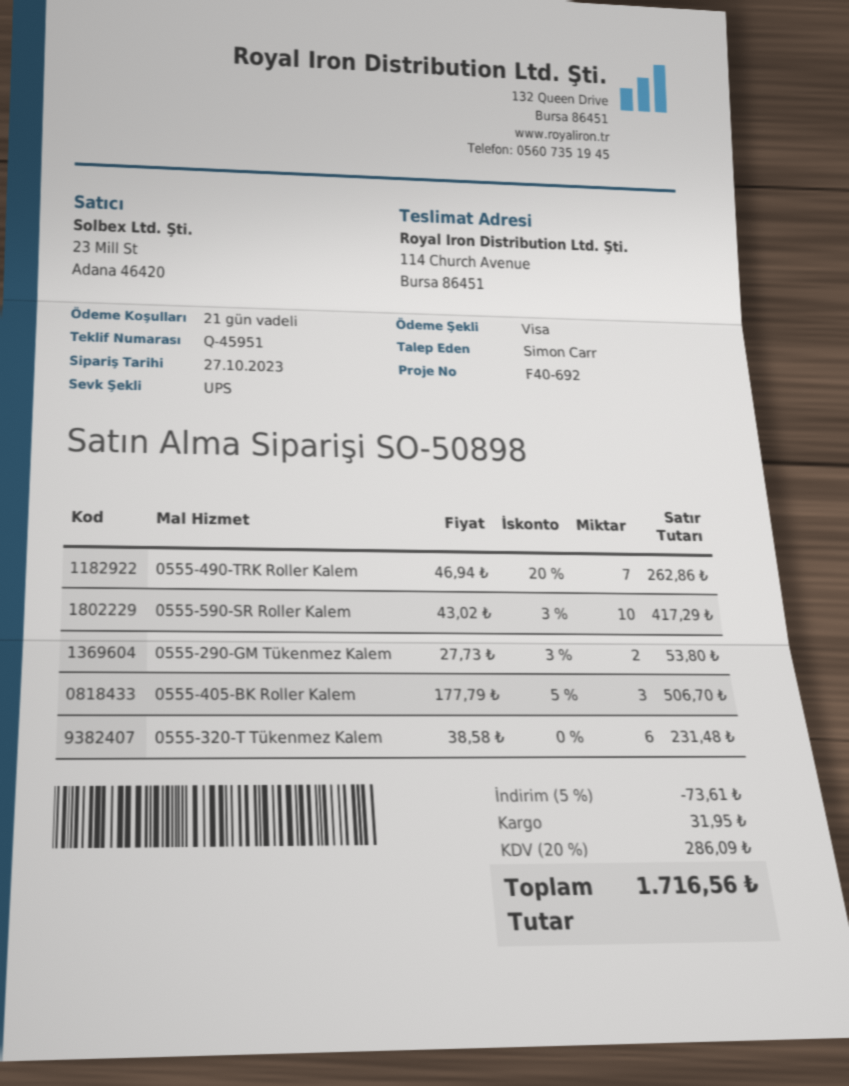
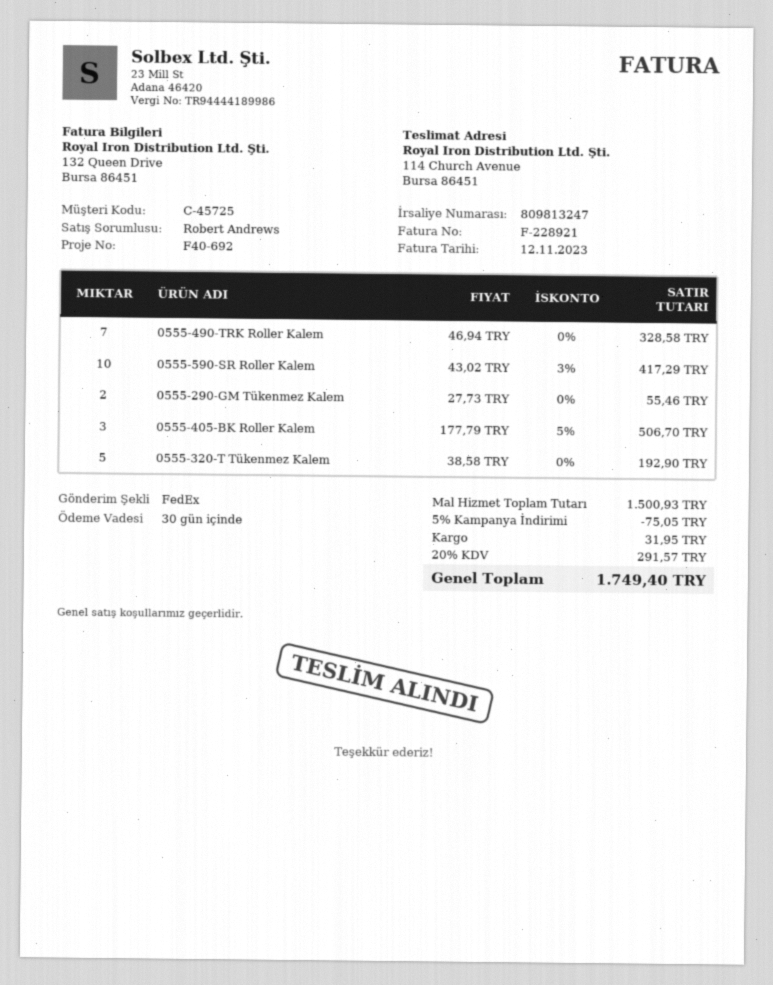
payment terms: 21 days -> 30 days
shipping method: UPS -> FedEx
0555-490-TRK Roller Kalem: 7 x 46.94 - 20% = 262.86 -> 7 x 46.94 = 328.58
0555-290-GM Tükenmez Kalem: 2 x 27.73 - 3% = 53.80 -> 2 x 27.73 = 55.46
0555-320-T Tükenmez Kalem: 6 x 38.58 = 231.48 -> 5 x 38.58 = 192.90
discount: 5% = 73.61 -> 5% = 75.05
tax: 20% = 286.09 -> 20% = 291.57
total: 1716.56 -> 1749.40

